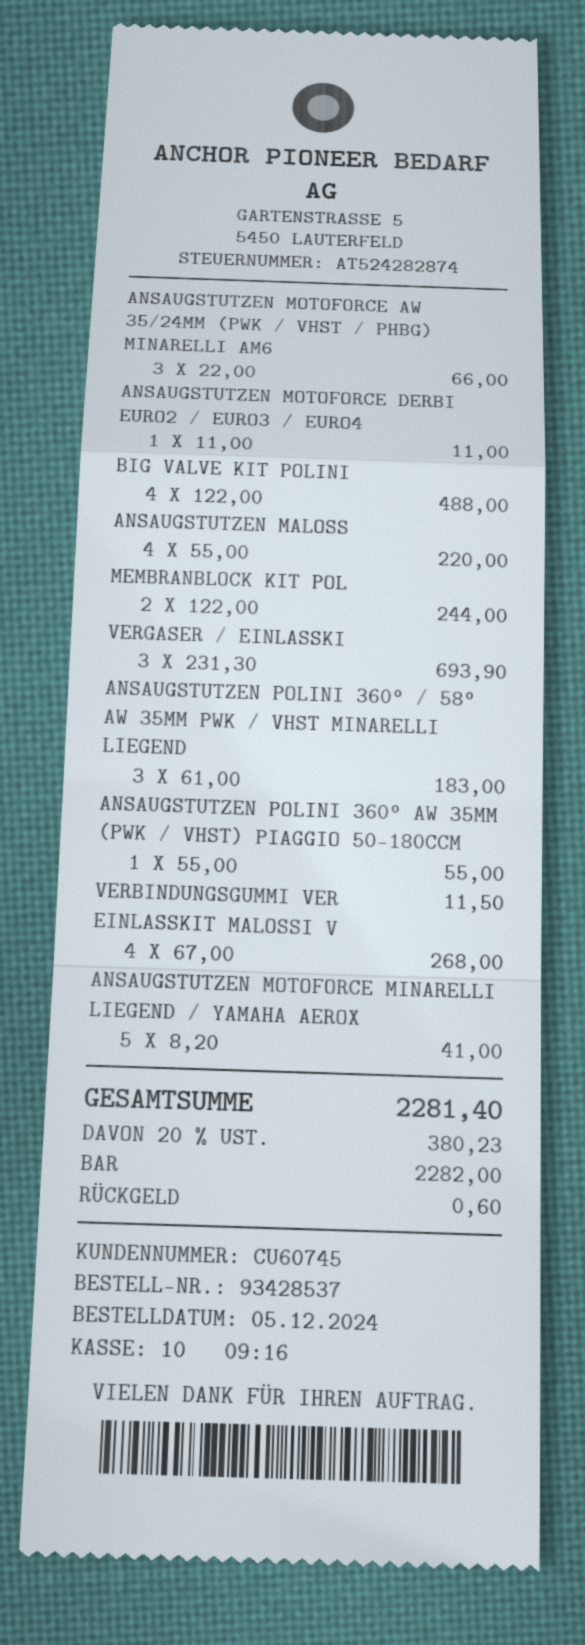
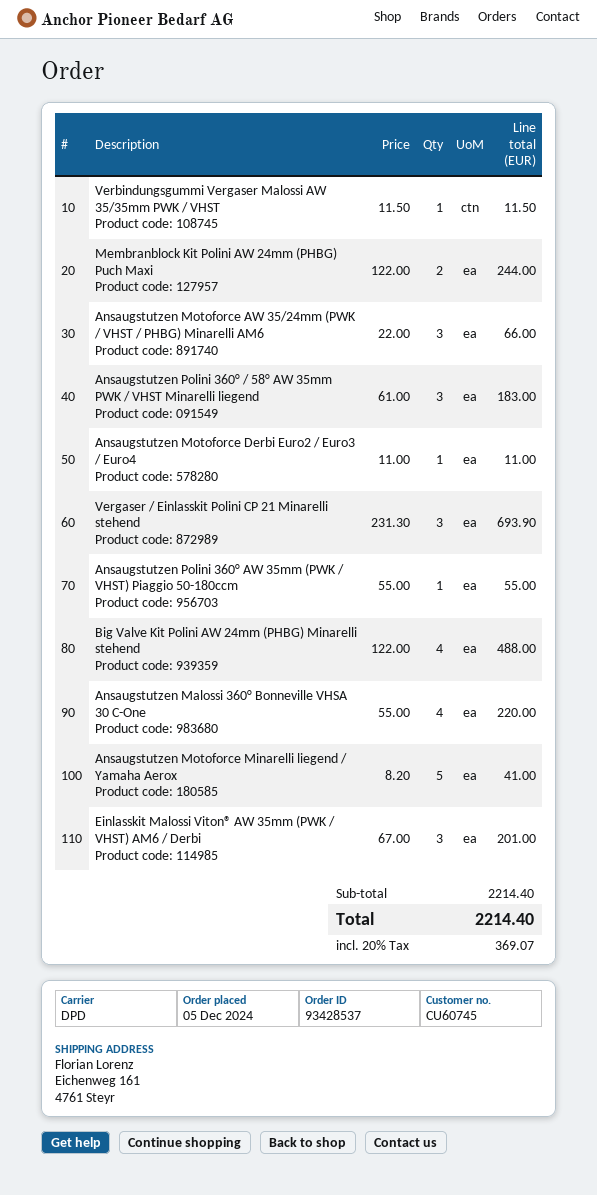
EINLASSKIT MALOSSI V: 4 x 67.00 = 268.00 -> 3 x 67.00 = 201.00
tax: 20% = 380.23 -> 20% = 369.07
total: 2281.40 -> 2214.40

